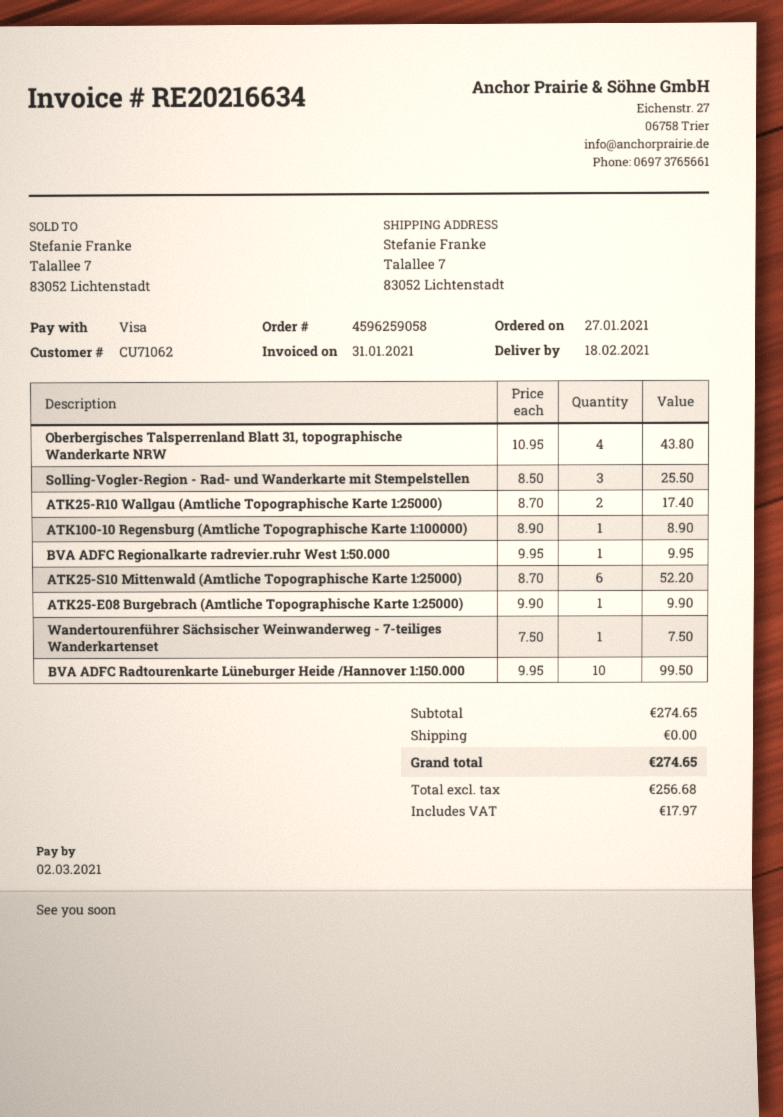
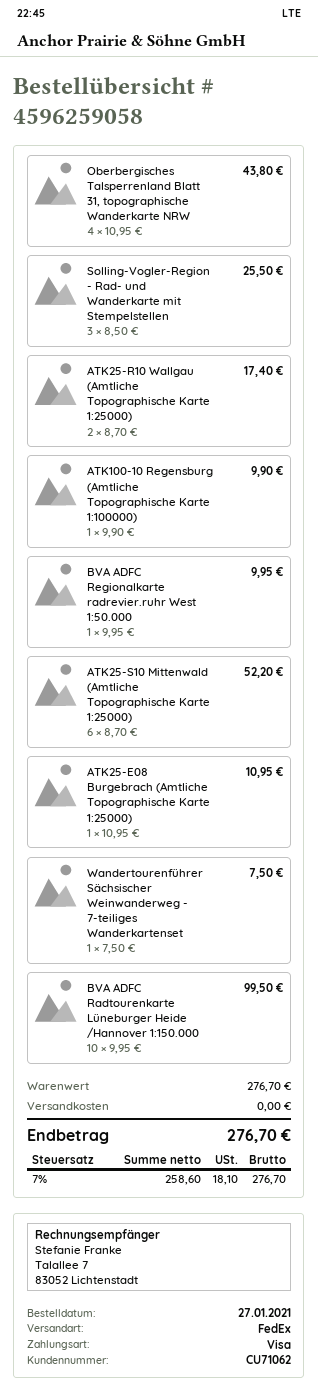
ATK100-10 Regensburg (Amtliche Topographische Karte 1:100000): 1 x 8.90 = 8.90 -> 1 x 9.90 = 9.90
ATK25-E08 Burgebrach (Amtliche Topographische Karte 1:25000): 1 x 9.90 = 9.90 -> 1 x 10.95 = 10.95
subtotal: 274.65 -> 276.70
net: 256.68 -> 258.60
tax: 17.97 -> 18.10
total: 274.65 -> 276.70

